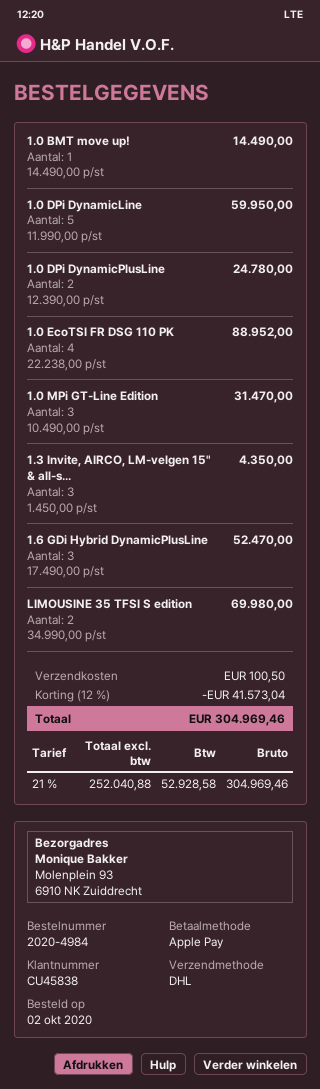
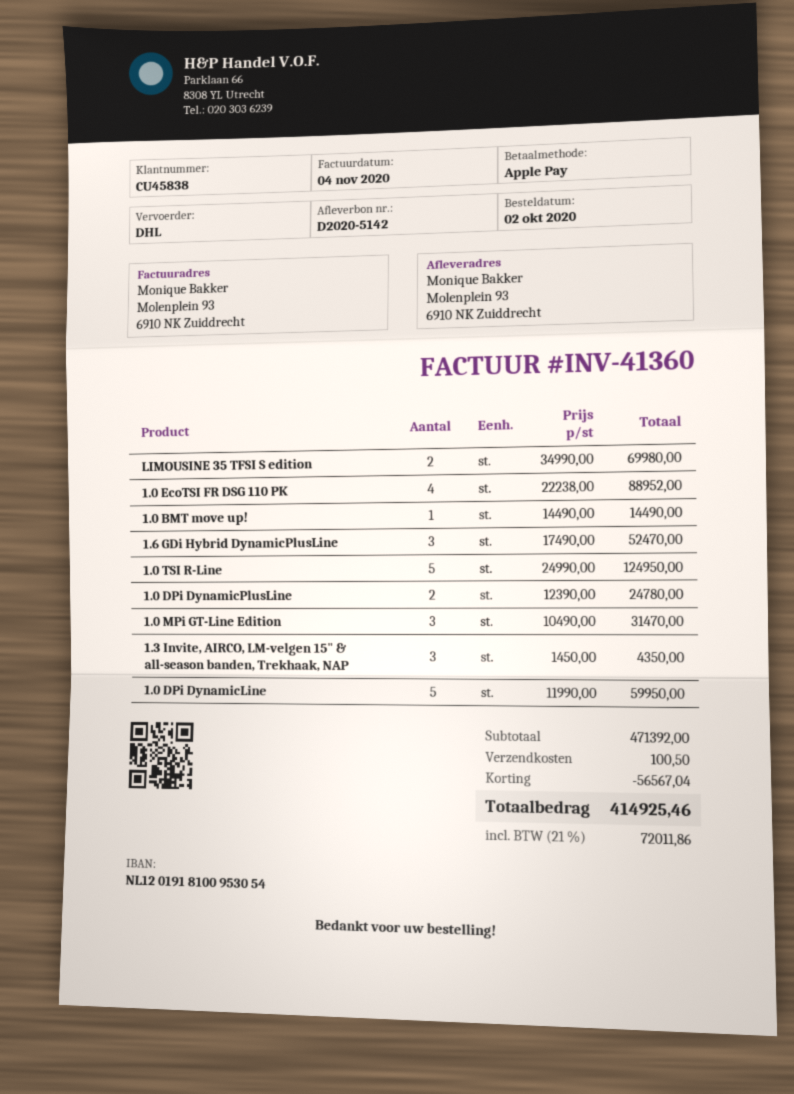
1.0 TSI R-Line: none -> 5 x 24990.00 = 124950.00
discount: 41573.04 -> 56567.04
tax: 21% = 52928.58 -> 21% = 72011.86
total: 304969.46 -> 414925.46

